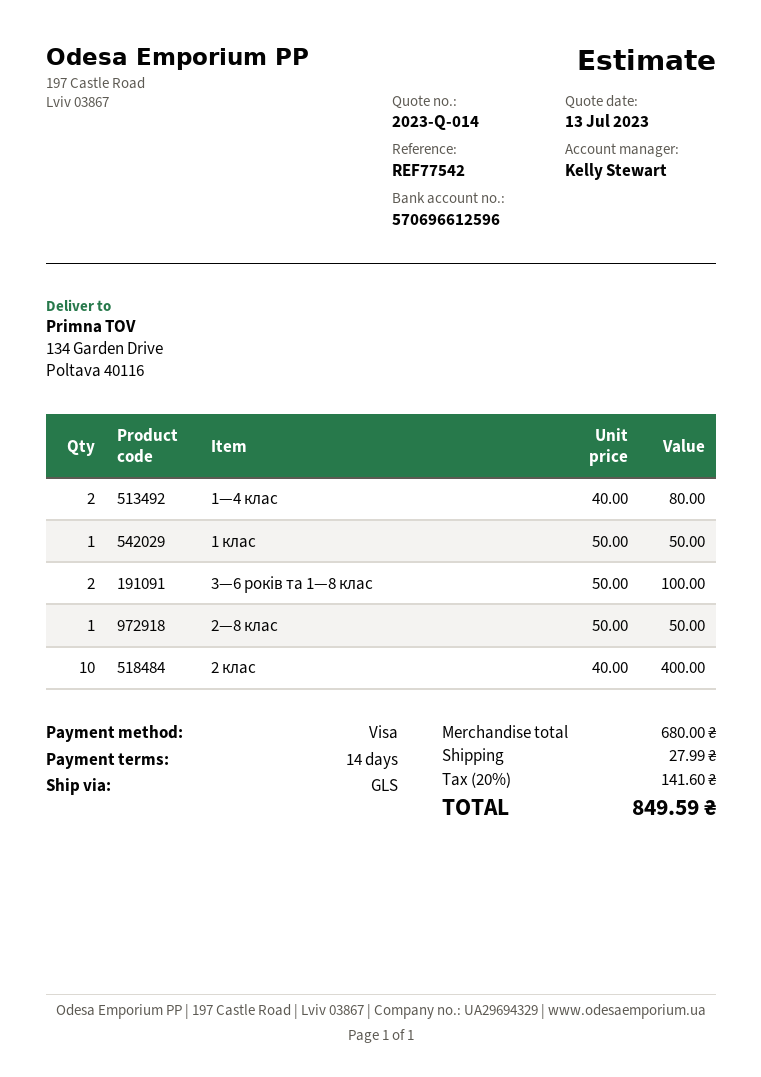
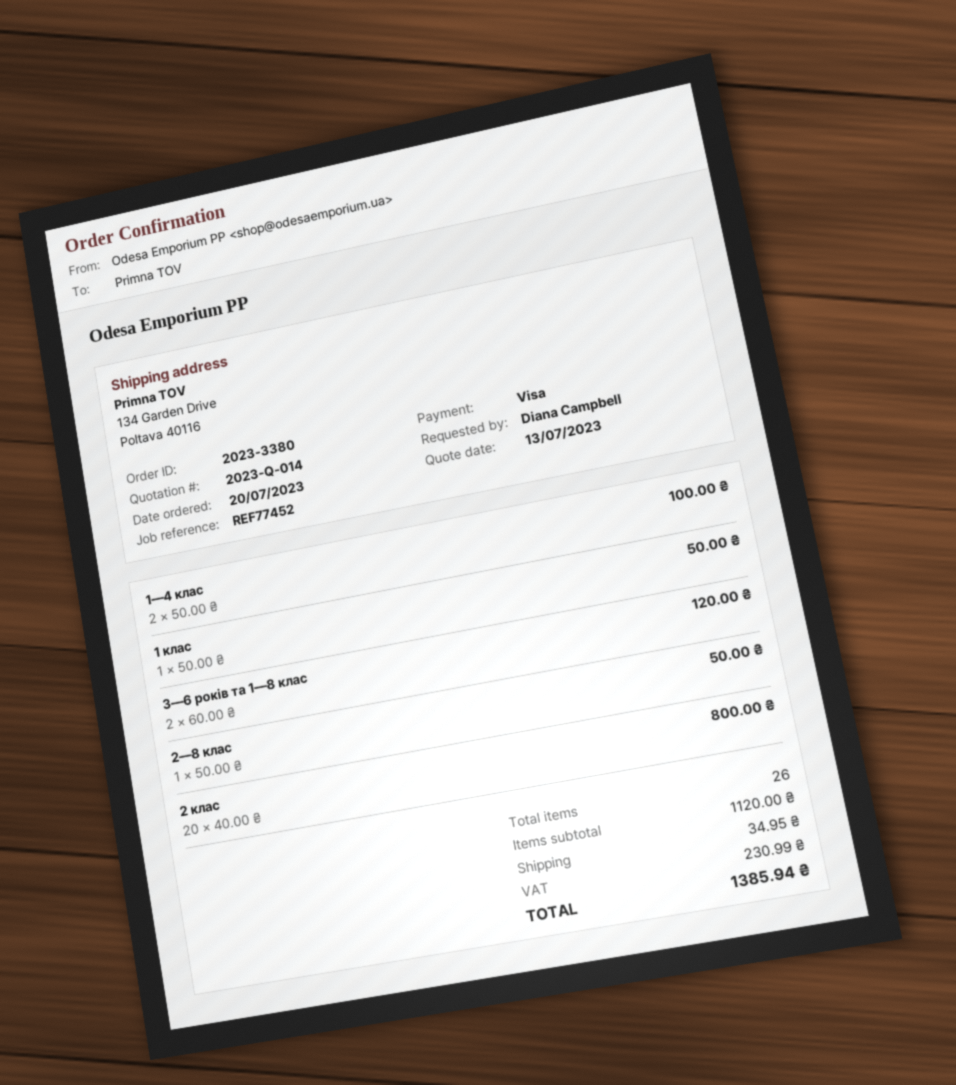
reference: REF77542 -> REF77452
1—4 клас: 2 x 40.00 = 80.00 -> 2 x 50.00 = 100.00
3—6 років та 1—8 клас: 2 x 50.00 = 100.00 -> 2 x 60.00 = 120.00
2 клас: 10 x 40.00 = 400.00 -> 20 x 40.00 = 800.00
subtotal: 680.00 -> 1120.00
shipping: 27.99 -> 34.95
tax: 141.60 -> 230.99
total: 849.59 -> 1385.94

